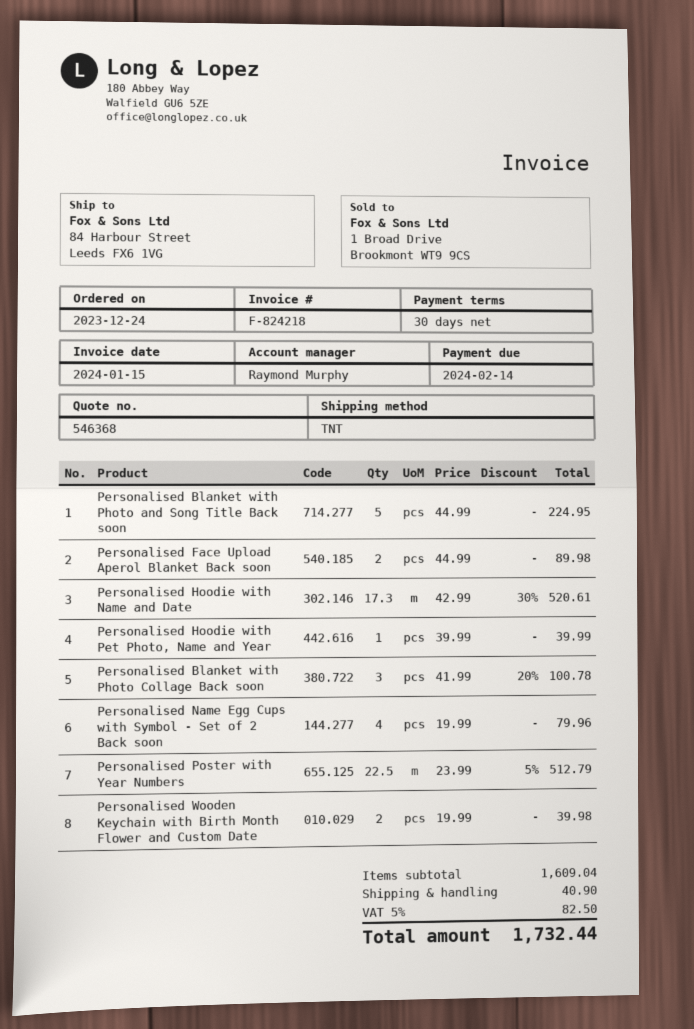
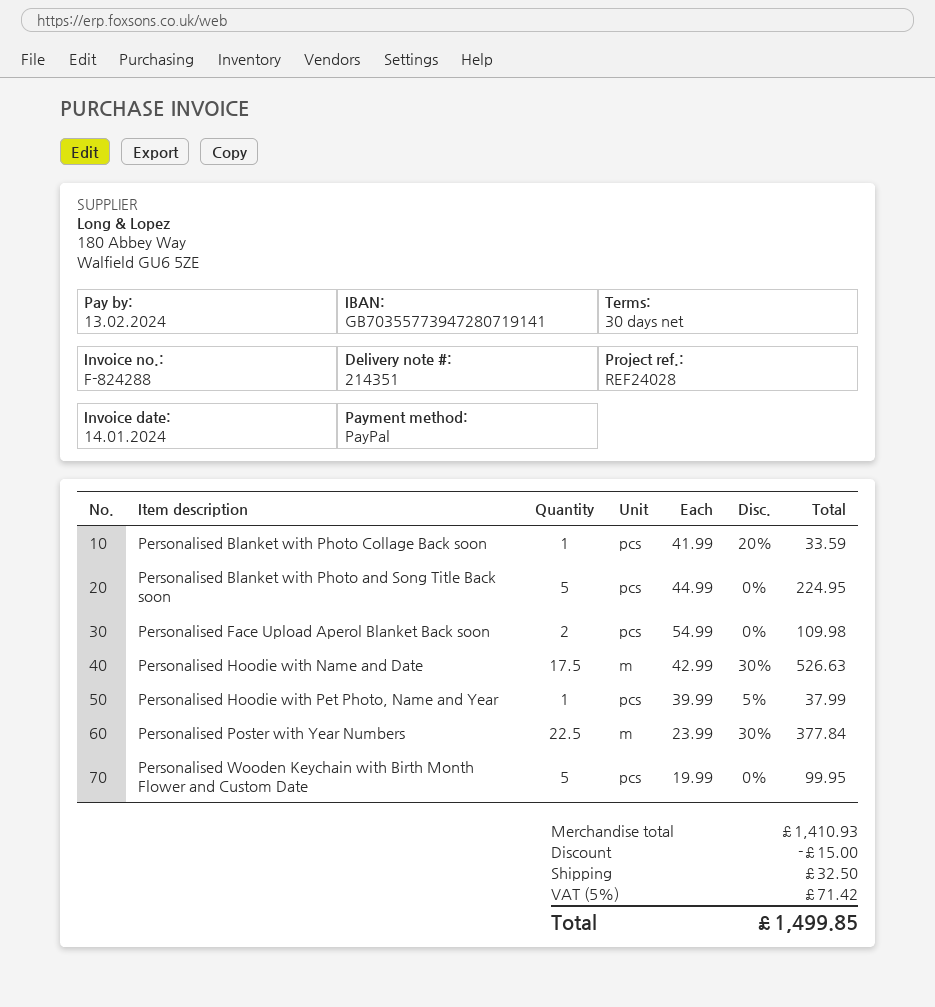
invoice number: F-824218 -> F-824288
invoice date: 2024-01-15 -> 2024-01-14
due date: 2024-02-14 -> 2024-02-13
Personalised Face Upload Aperol Blanket Back soon: 2 x 44.99 = 89.98 -> 2 x 54.99 = 109.98
Personalised Hoodie with Name and Date: 17.3 x 42.99 - 30% = 520.61 -> 17.5 x 42.99 - 30% = 526.63
Personalised Hoodie with Pet Photo, Name and Year: 1 x 39.99 = 39.99 -> 1 x 39.99 - 5% = 37.99
Personalised Blanket with Photo Collage Back soon: 3 x 41.99 - 20% = 100.78 -> 1 x 41.99 - 20% = 33.59
Personalised Name Egg Cups with Symbol - Set of 2 Back soon: 4 x 19.99 = 79.96 -> none
Personalised Poster with Year Numbers: 22.5 x 23.99 - 5% = 512.79 -> 22.5 x 23.99 - 30% = 377.84
Personalised Wooden Keychain with Birth Month Flower and Custom Date: 2 x 19.99 = 39.98 -> 5 x 19.99 = 99.95
subtotal: 1609.04 -> 1410.93
discount: none -> 15.00
shipping: 40.90 -> 32.50
tax: 5% = 82.50 -> 5% = 71.42
total: 1732.44 -> 1499.85

